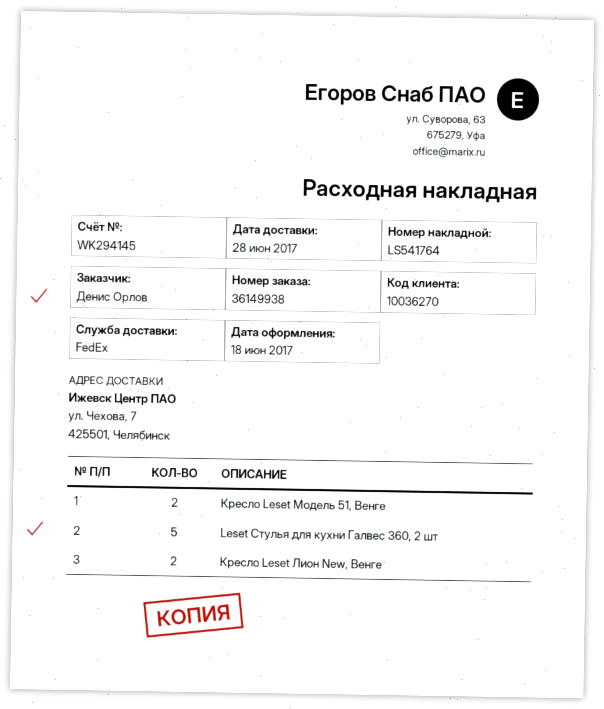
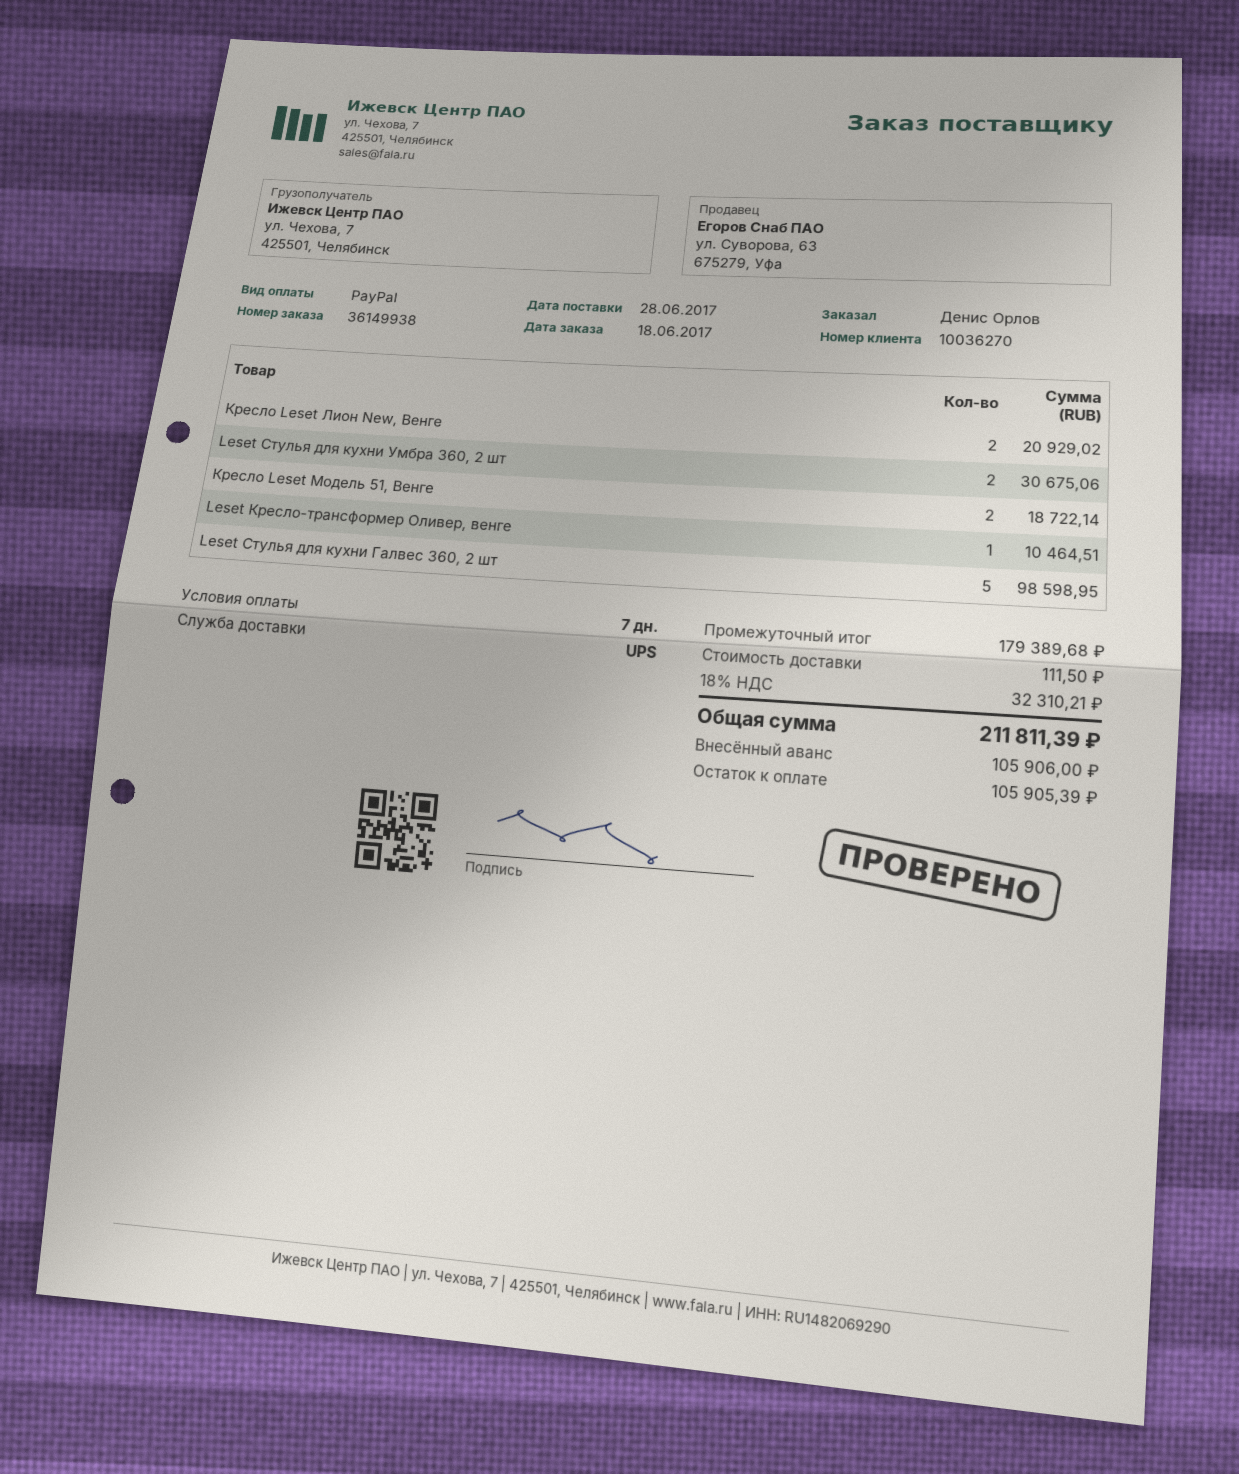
shipping method: FedEx -> UPS
Leset Стулья для кухни Умбра 360, 2 шт: none -> 2
Leset Кресло-трансформер Оливер, венге: none -> 1

